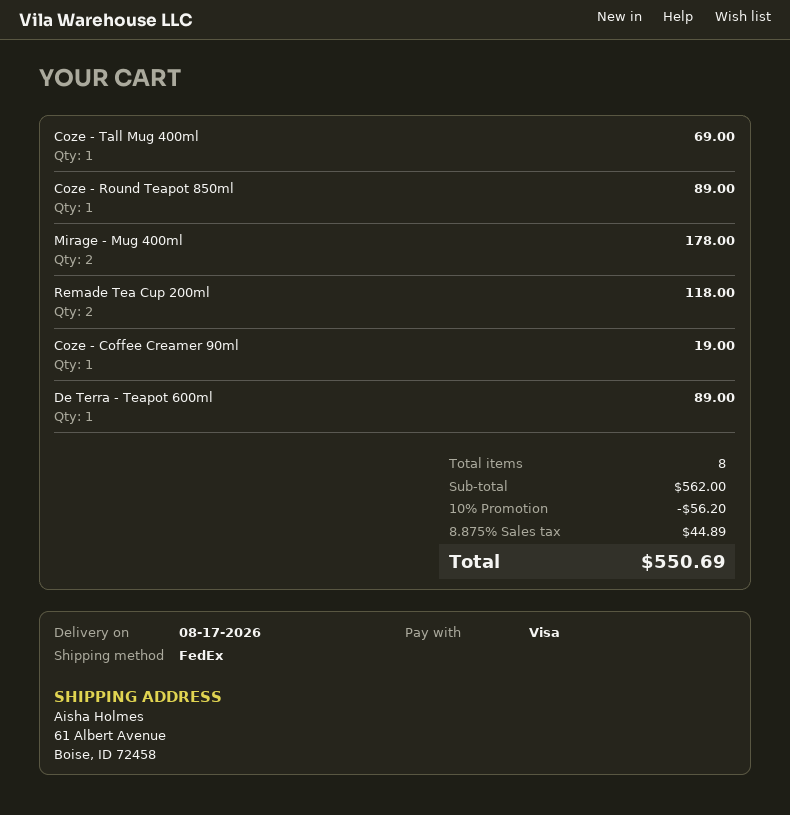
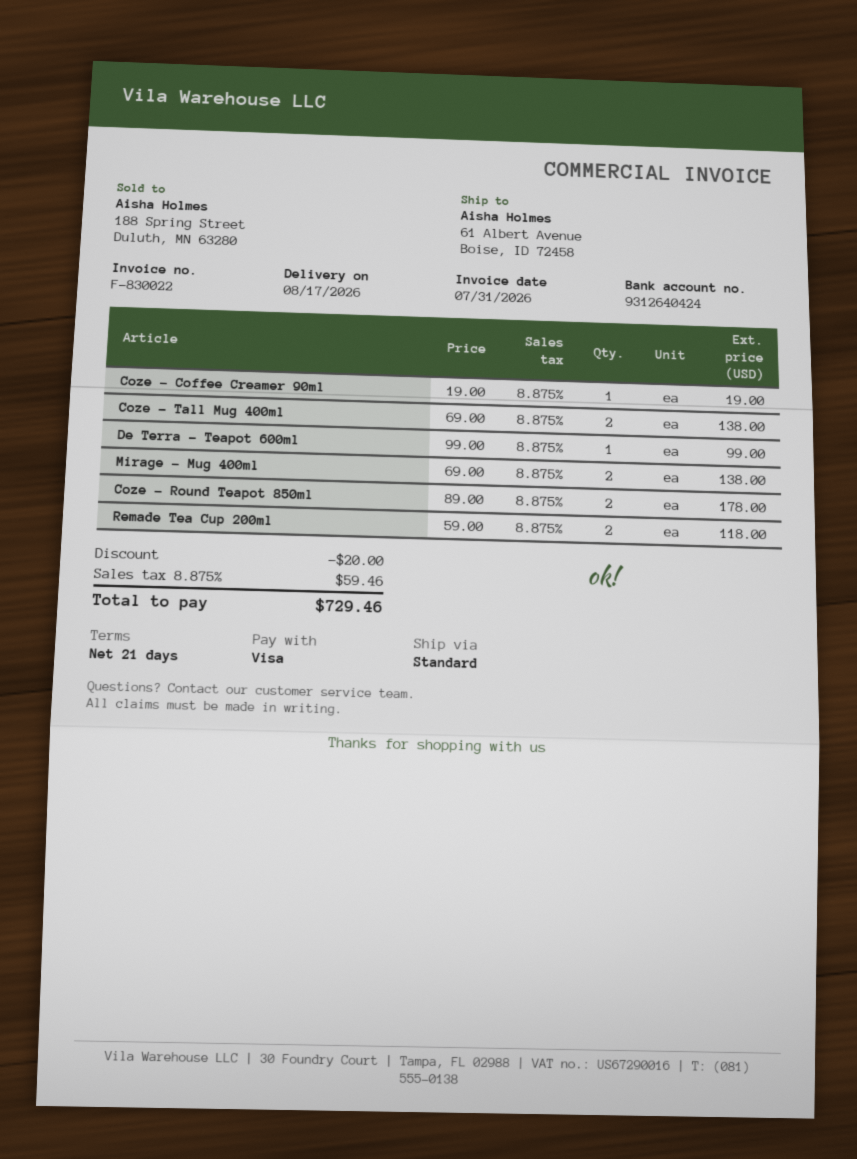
shipping method: FedEx -> standard
Coze - Tall Mug 400ml: 1 for 69.00 -> 2 for 138.00
Coze - Round Teapot 850ml: 1 for 89.00 -> 2 for 178.00
Mirage - Mug 400ml: 2 for 178.00 -> 2 for 138.00
De Terra - Teapot 600ml: 1 for 89.00 -> 1 for 99.00
discount: 56.20 -> 20.00
tax: 8.875% = 44.89 -> 8.875% = 59.46
total: 550.69 -> 729.46

